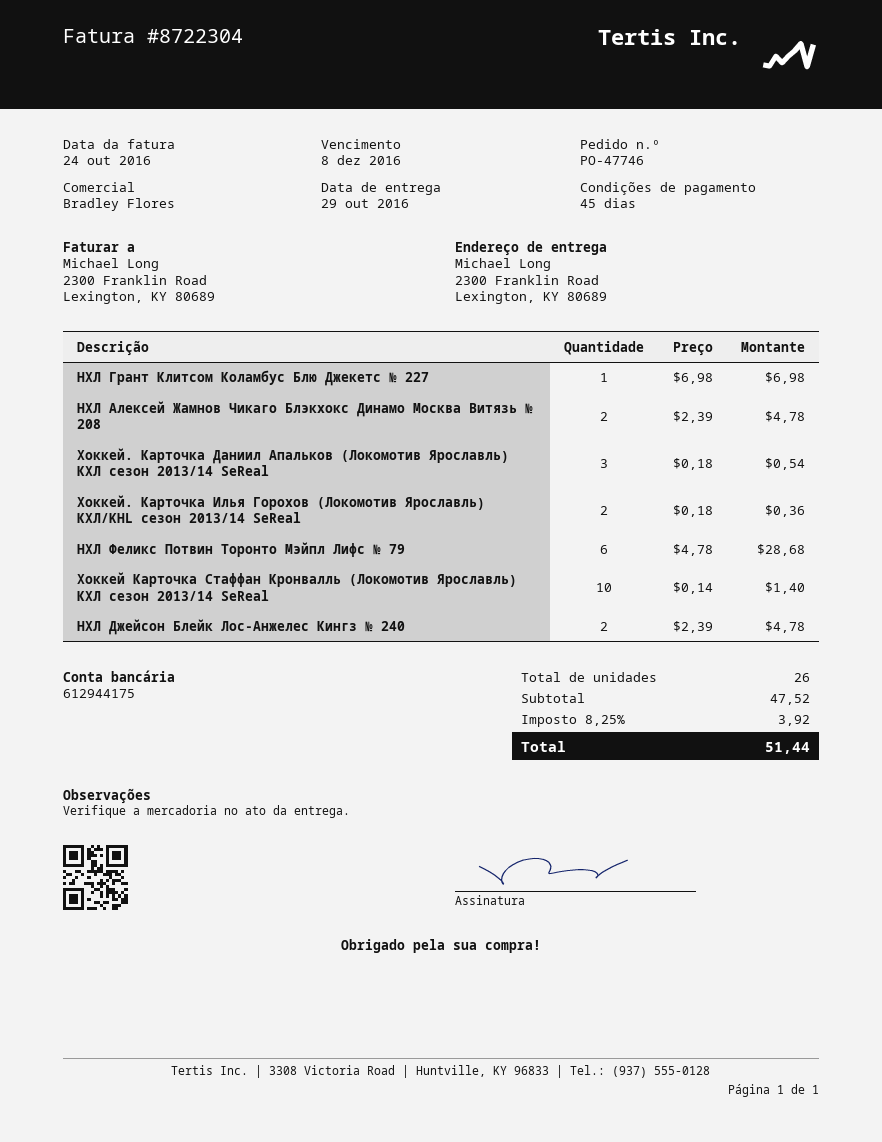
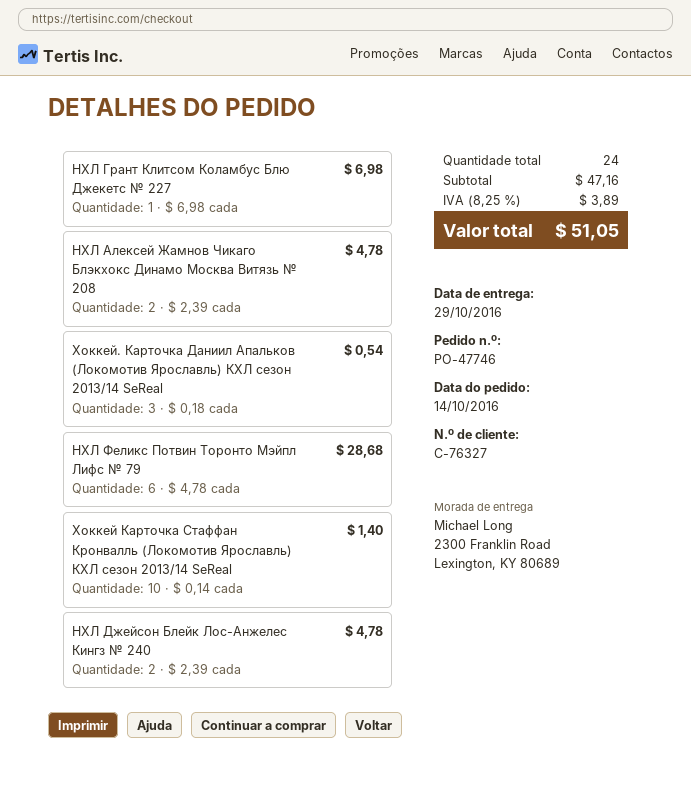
Хоккей. Карточка Илья Горохов (Локомотив Ярославль) КХЛ/KHL сезон 2013/14 SeReal: 2 x 0.18 = 0.36 -> none
total quantity: 26 -> 24
subtotal: 47.52 -> 47.16
tax: 8.25% = 3.92 -> 8.25% = 3.89
total: 51.44 -> 51.05

